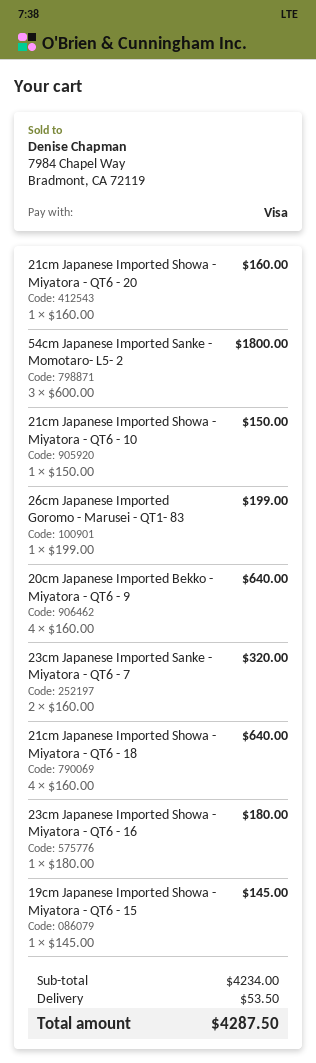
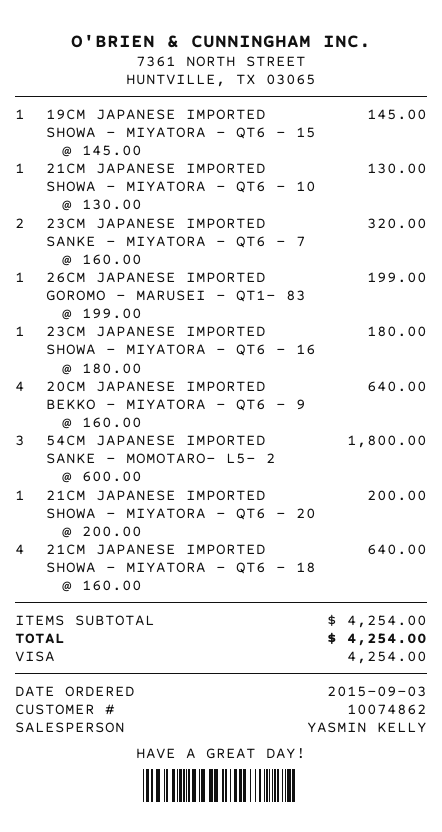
21cm Japanese Imported Showa - Miyatora - QT6 - 20: 1 x 160.00 = 160.00 -> 1 x 200.00 = 200.00
21cm Japanese Imported Showa - Miyatora - QT6 - 10: 1 x 150.00 = 150.00 -> 1 x 130.00 = 130.00
subtotal: 4234.00 -> 4254.00
shipping: 53.50 -> none
total: 4287.50 -> 4254.00

